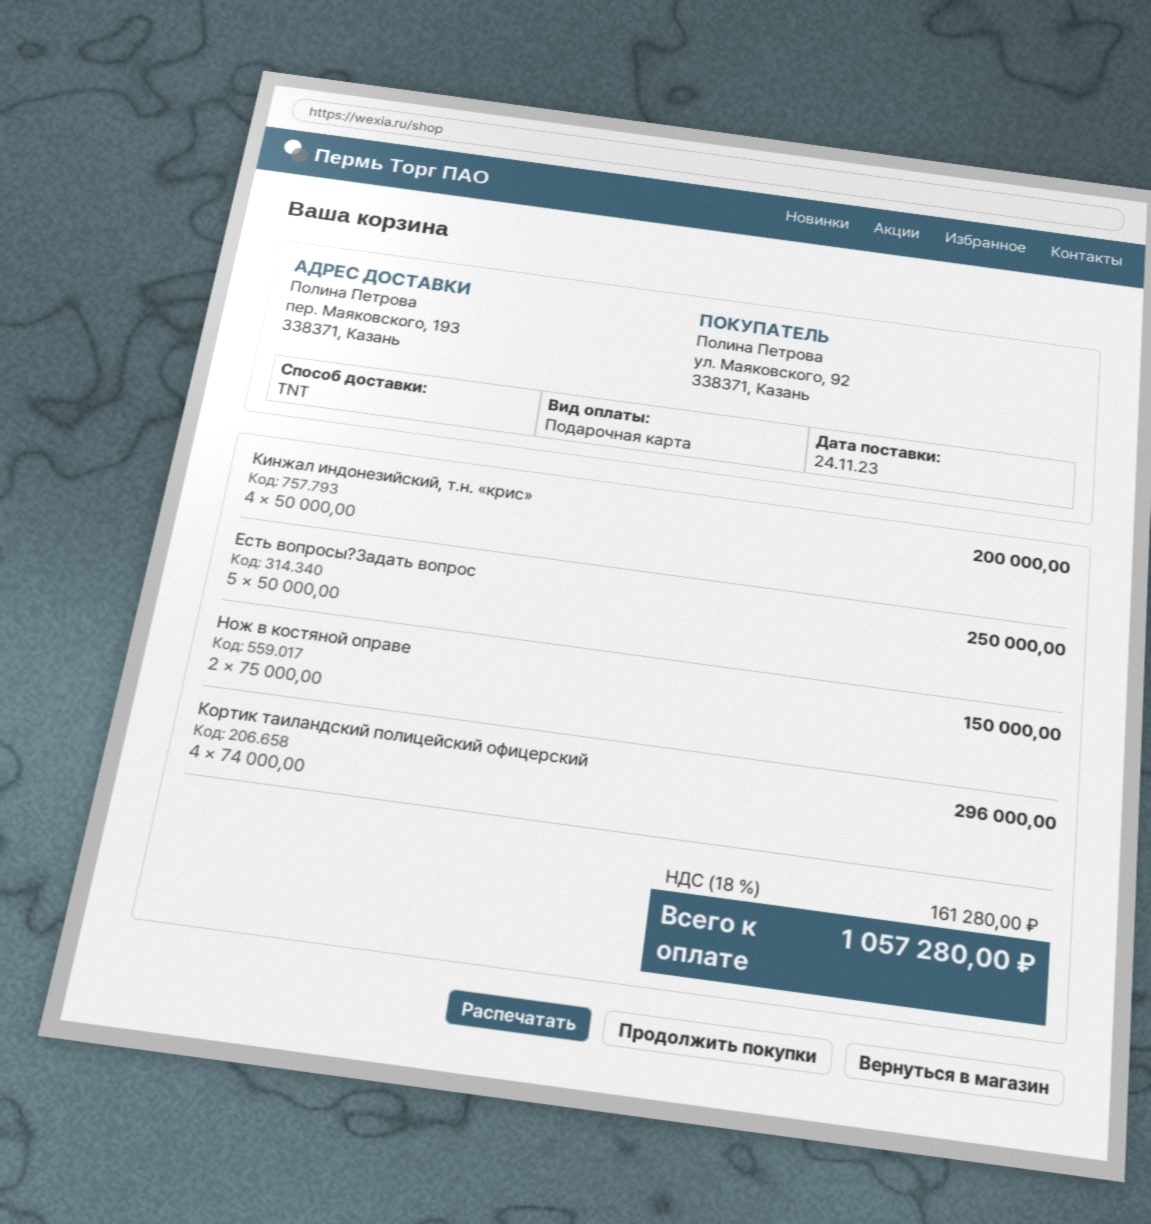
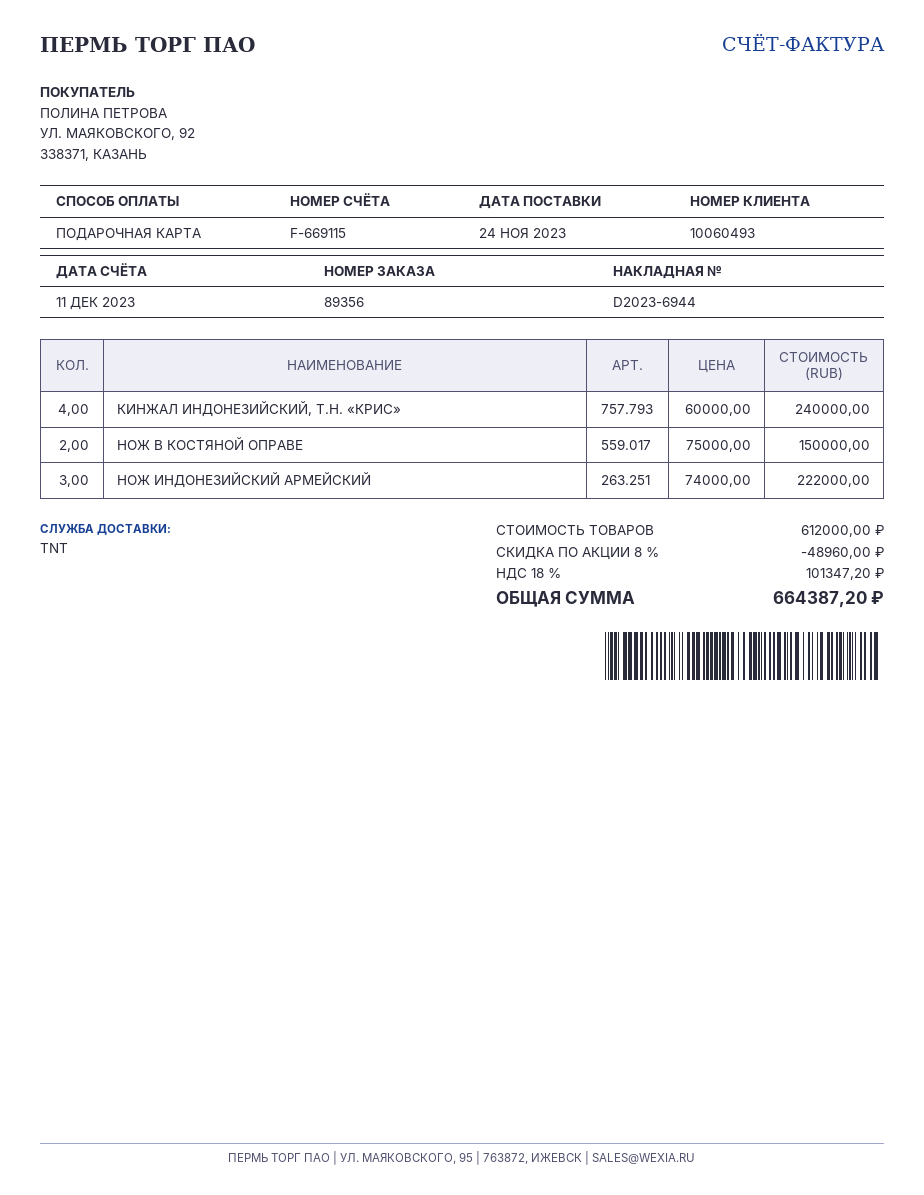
Кинжал индонезийский, т.н. «крис»: 4 x 50000.00 = 200000.00 -> 4 x 60000.00 = 240000.00
Есть вопросы?Задать вопрос: 5 x 50000.00 = 250000.00 -> none
Кортик таиландский полицейский офицерский: 4 x 74000.00 = 296000.00 -> none
НОЖ ИНДОНЕЗИЙСКИЙ АРМЕЙСКИЙ: none -> 3 x 74000.00 = 222000.00
discount: none -> 8% = 48960.00
tax: 18% = 161280.00 -> 18% = 101347.20
total: 1057280.00 -> 664387.20

